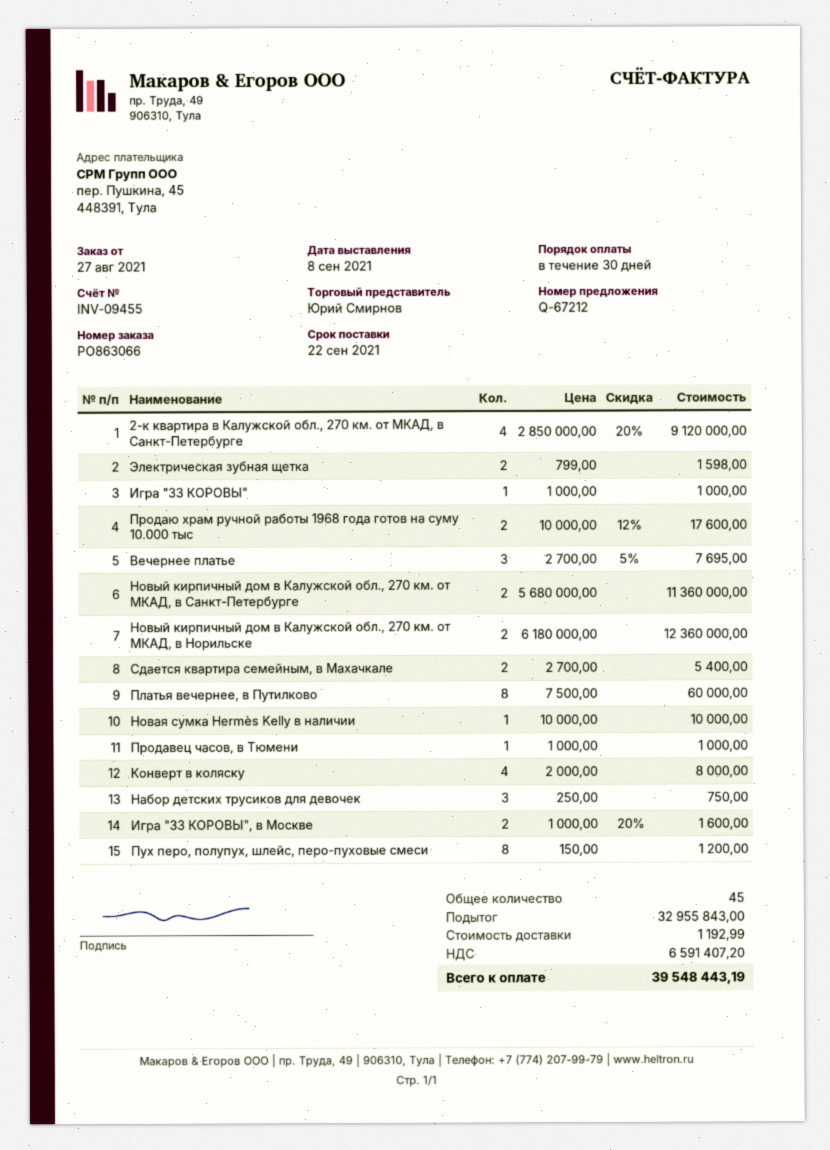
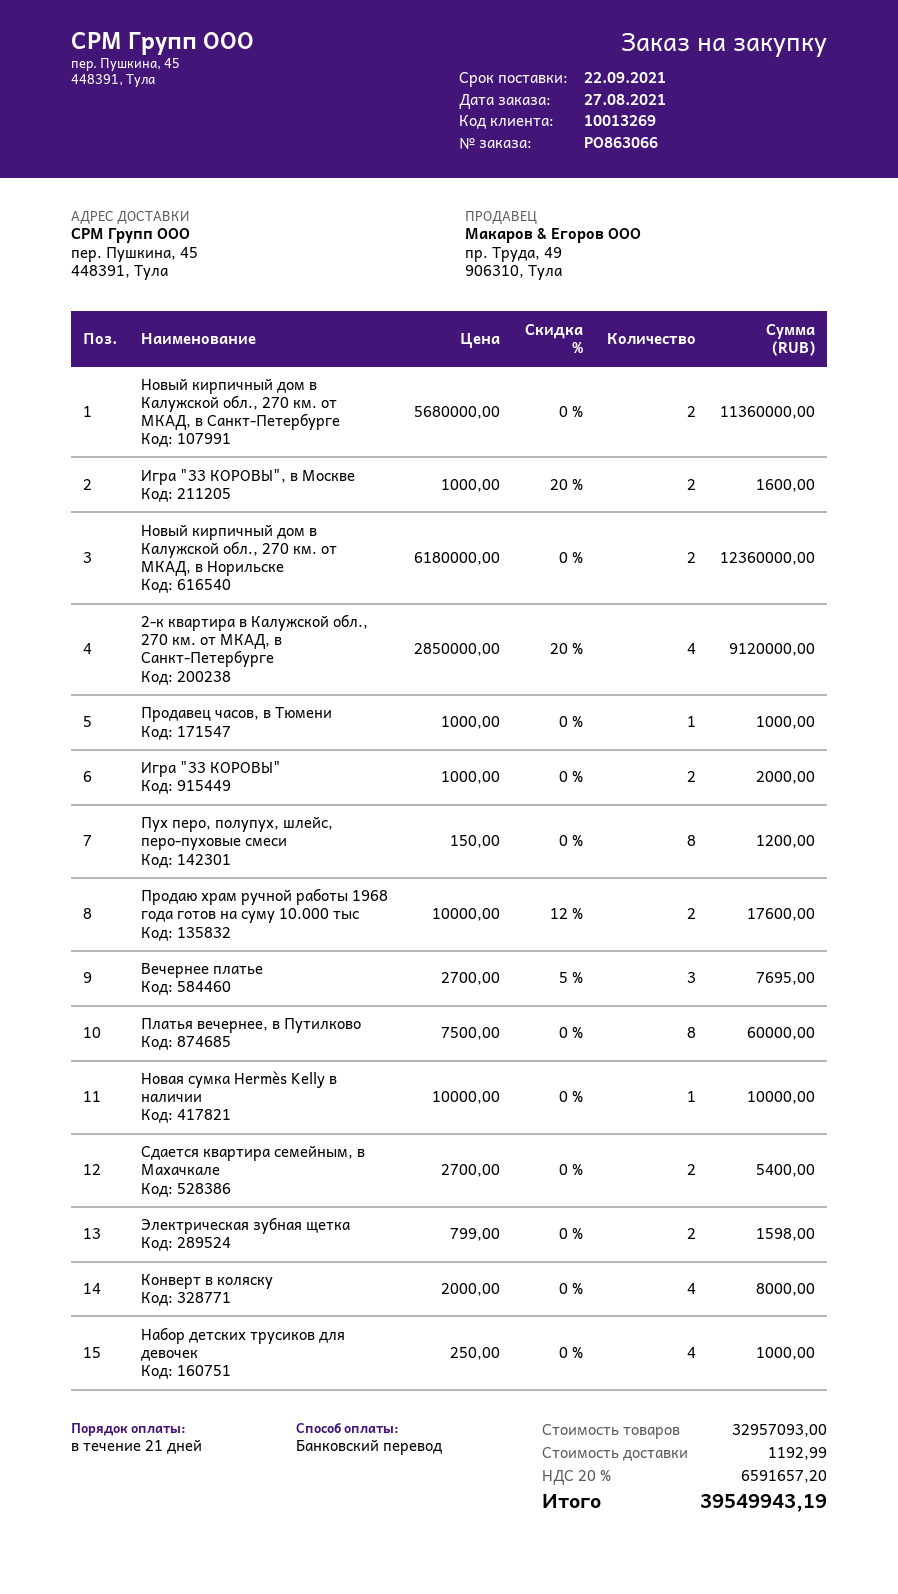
payment terms: 30 days -> 21 days
Игра "33 КОРОВЫ": 1 x 1000.00 = 1000.00 -> 2 x 1000.00 = 2000.00
Набор детских трусиков для девочек: 3 x 250.00 = 750.00 -> 4 x 250.00 = 1000.00
subtotal: 32955843.00 -> 32957093.00
tax: 6591407.20 -> 6591657.20
total: 39548443.19 -> 39549943.19

